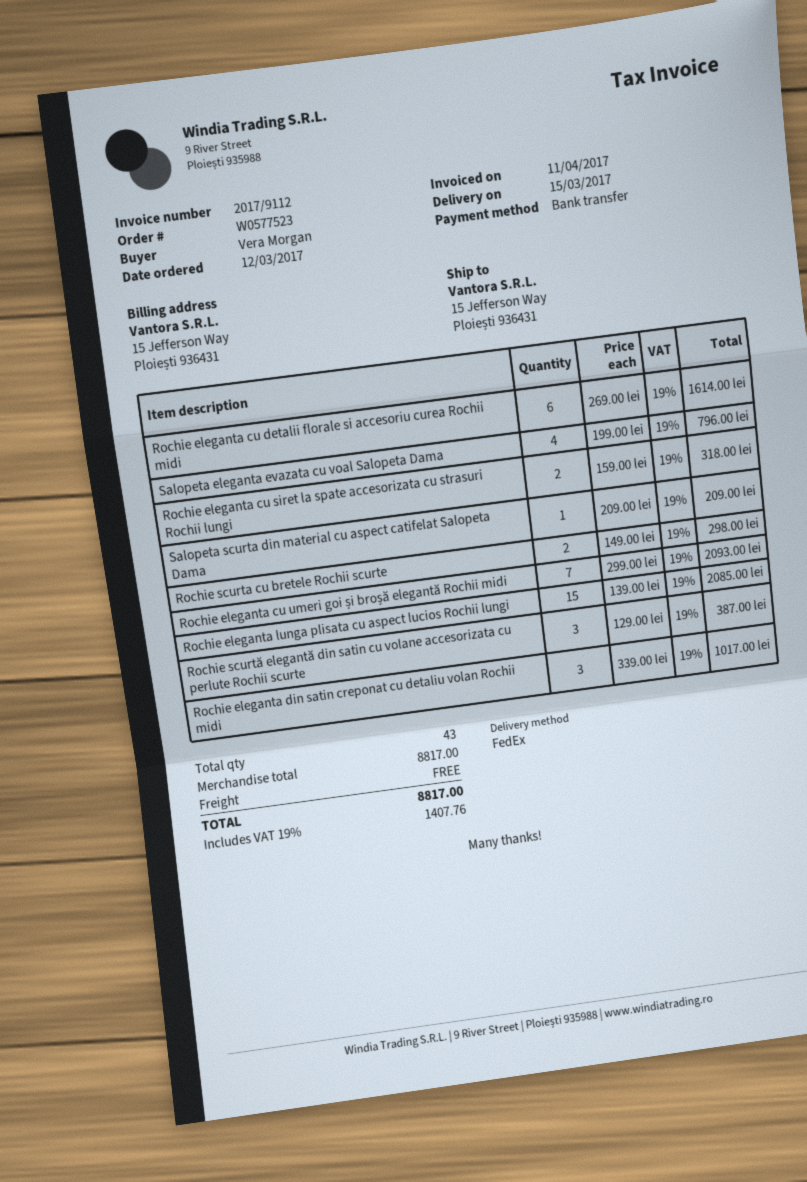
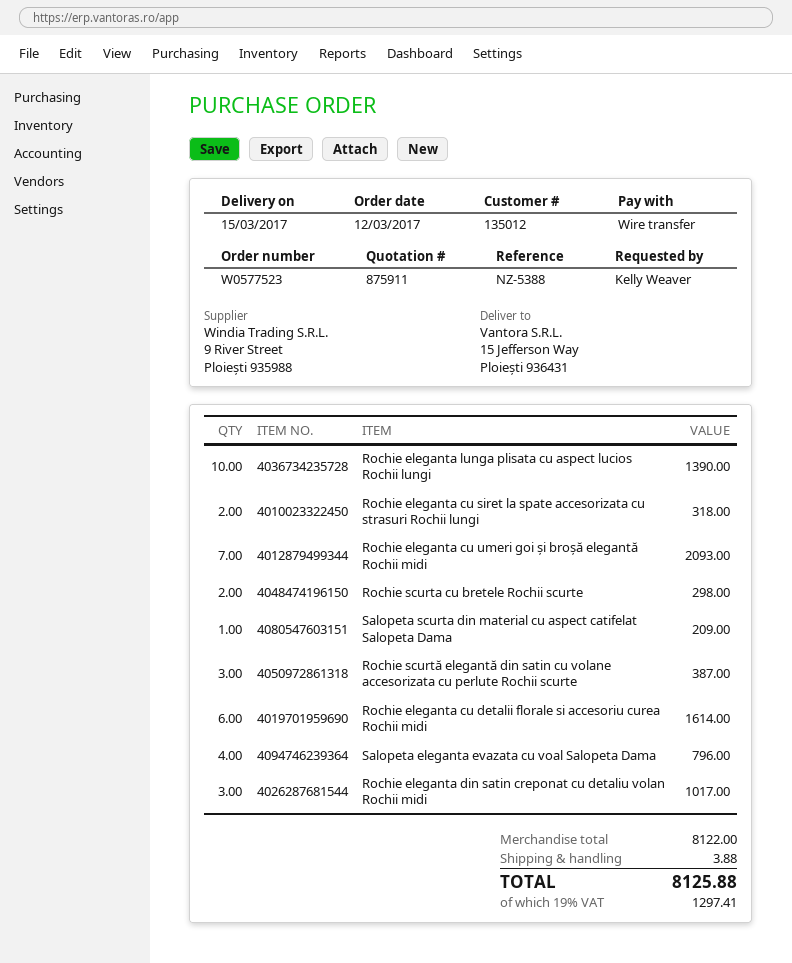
ordered by: Vera Morgan -> Kelly Weaver
Rochie eleganta lunga plisata cu aspect lucios Rochii lungi: 15 for 2085.00 -> 10 for 1390.00
subtotal: 8817.00 -> 8122.00
shipping: 0.00 -> 3.88
tax: 19% = 1407.76 -> 19% = 1297.41
total: 8817.00 -> 8125.88

